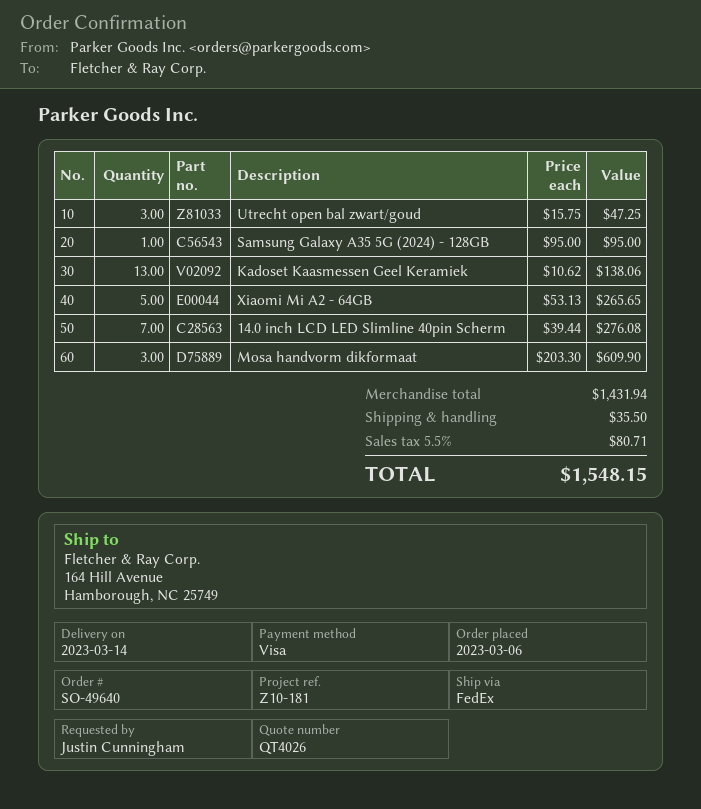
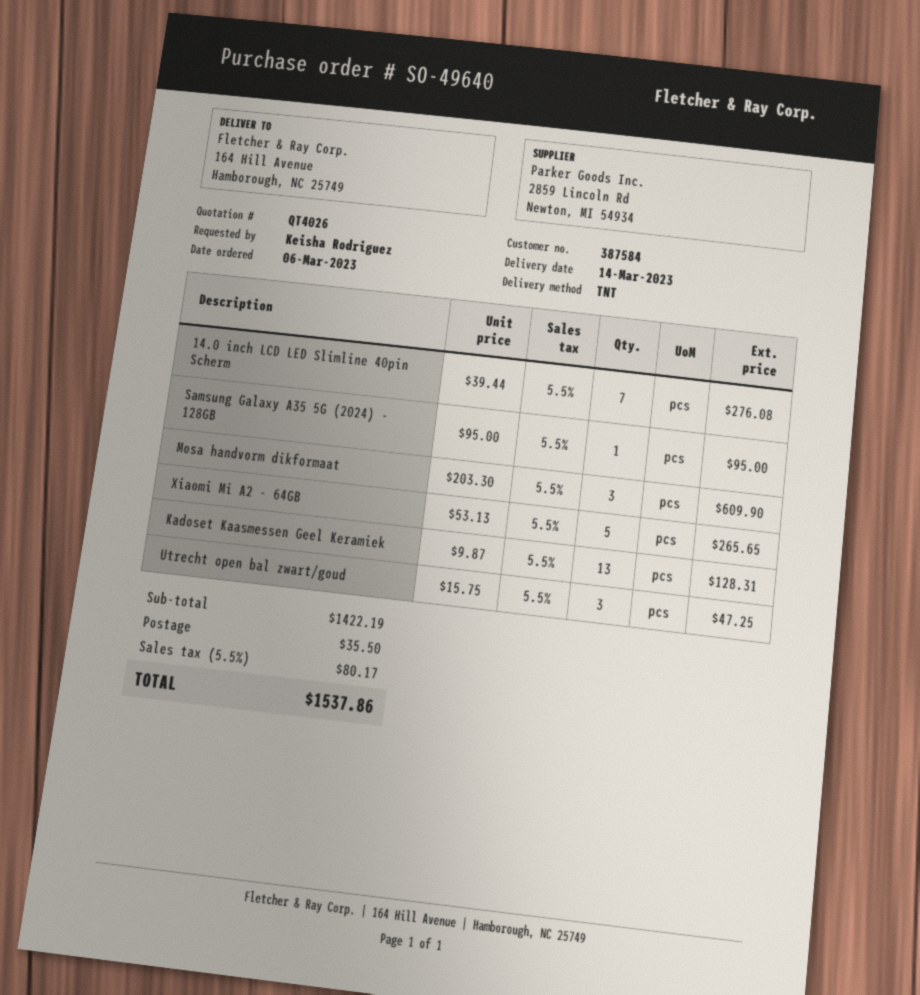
ordered by: Justin Cunningham -> Keisha Rodriguez
shipping method: FedEx -> TNT
Kadoset Kaasmessen Geel Keramiek: 13 x 10.62 = 138.06 -> 13 x 9.87 = 128.31
subtotal: 1431.94 -> 1422.19
tax: 5.5% = 80.71 -> 5.5% = 80.17
total: 1548.15 -> 1537.86

